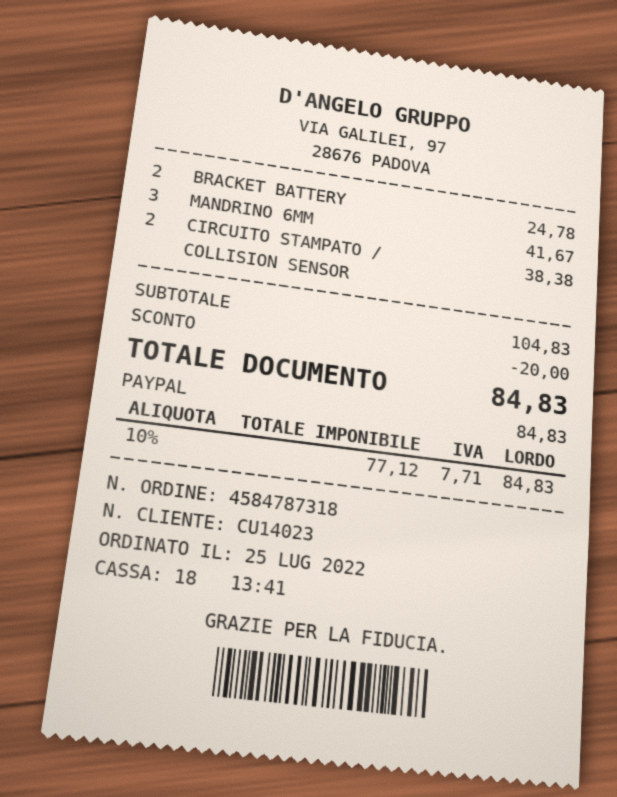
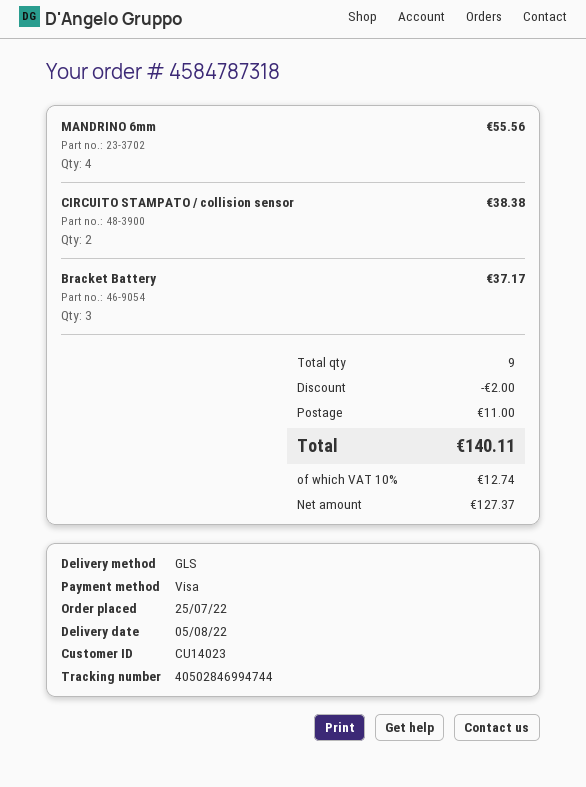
payment method: PayPal -> Visa
BRACKET BATTERY: 2 for 24.78 -> 3 for 37.17
MANDRINO 6MM: 3 for 41.67 -> 4 for 55.56
discount: 20.00 -> 2.00
shipping: none -> 11.00
net: 77.12 -> 127.37
tax: 10% = 7.71 -> 10% = 12.74
total: 84.83 -> 140.11

